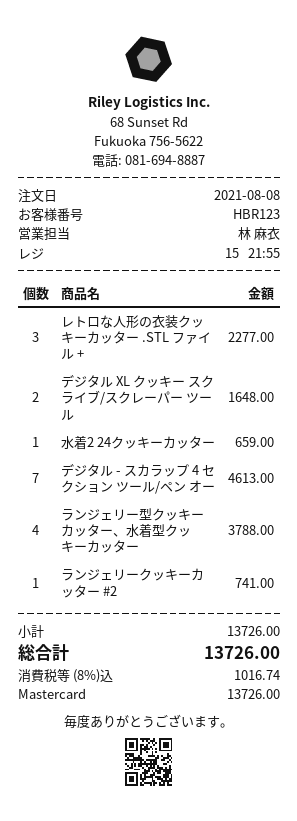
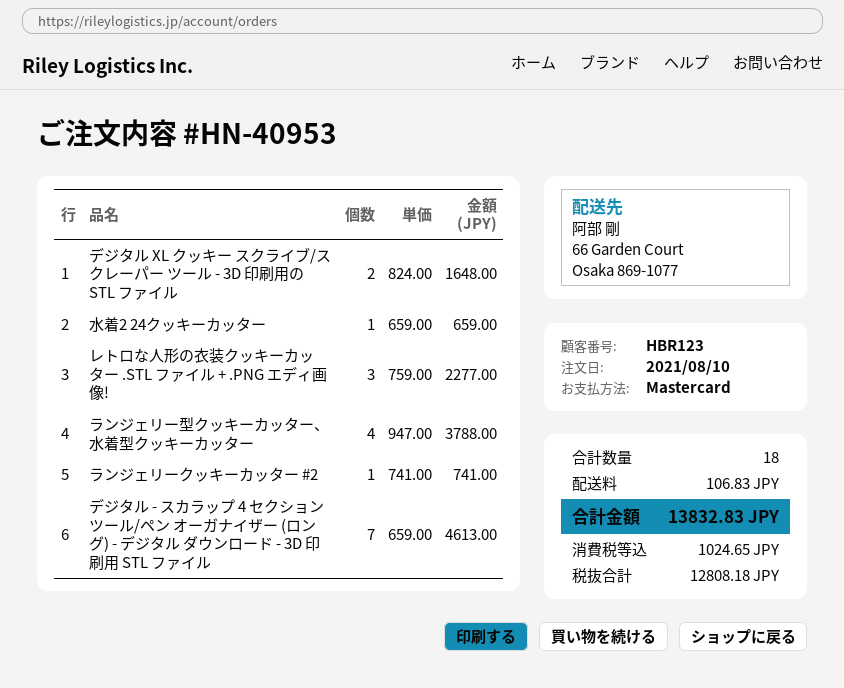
order date: 2021-08-08 -> 2021-08-10
shipping: none -> 106.83
tax: 1016.74 -> 1024.65
total: 13726.00 -> 13832.83

